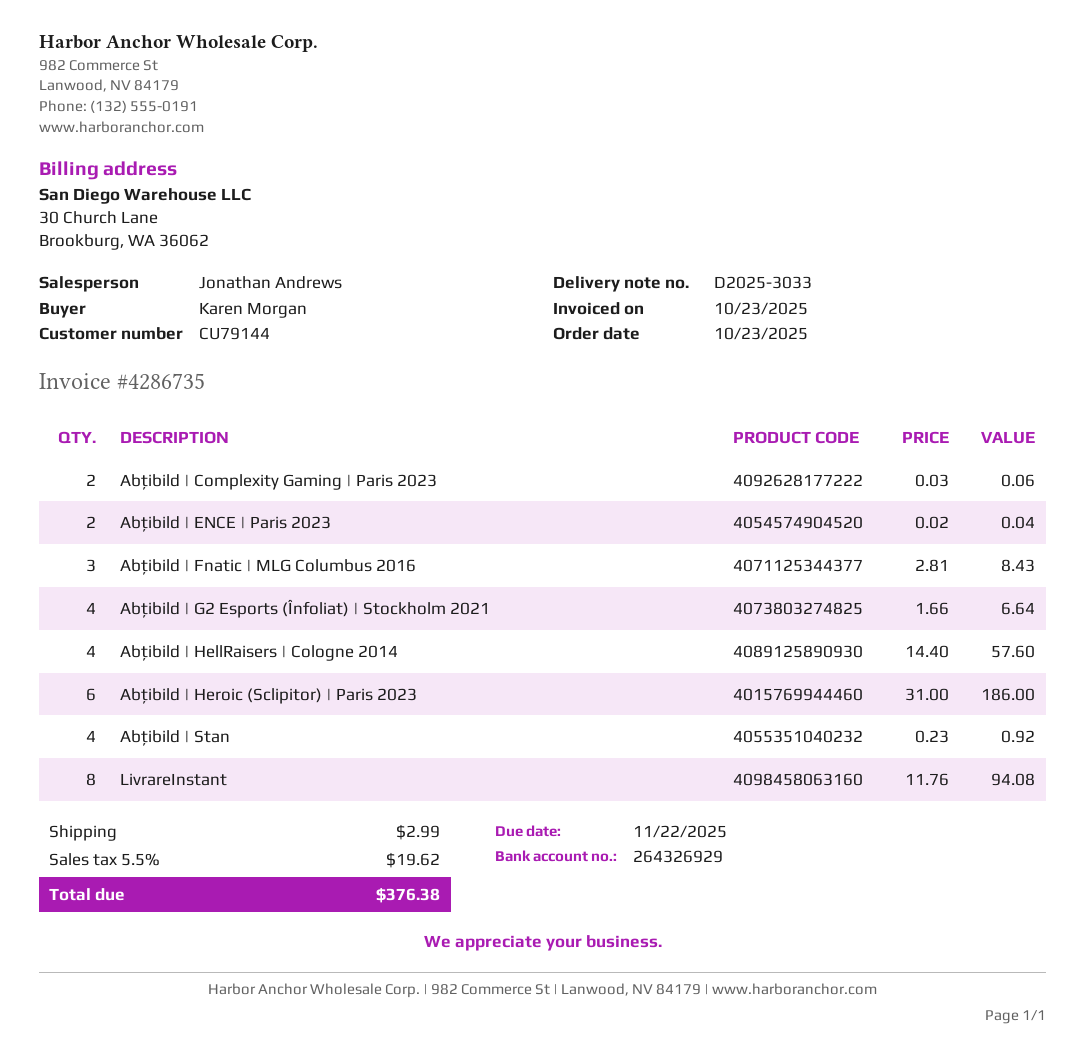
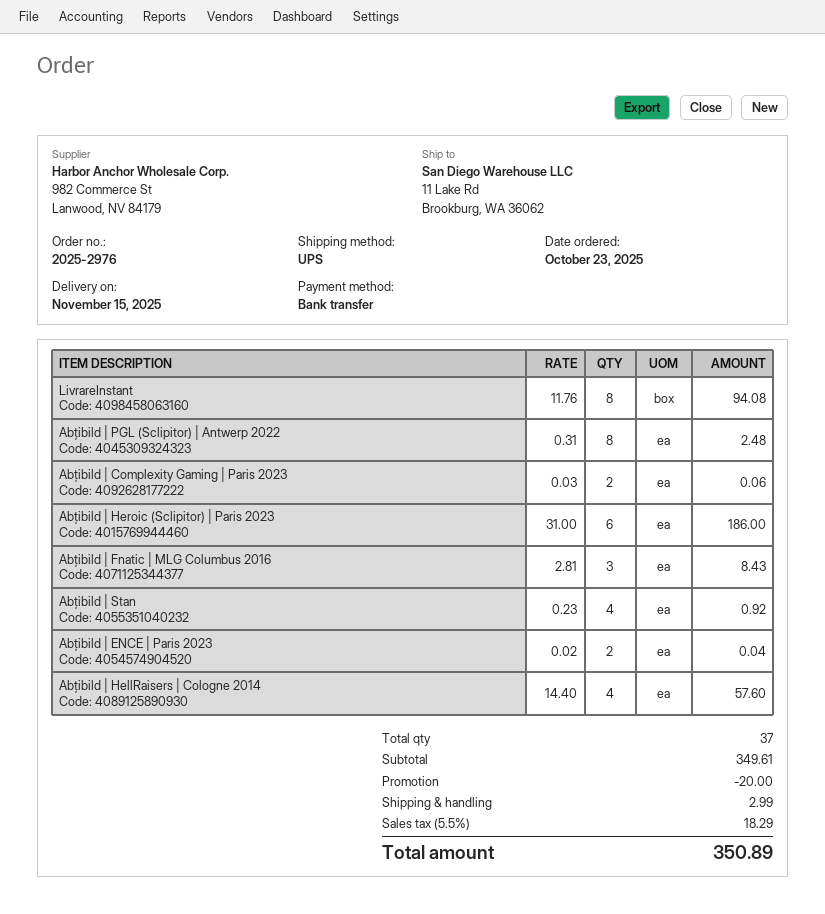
Abțibild | G2 Esports (Înfoliat) | Stockholm 2021: 4 x 1.66 = 6.64 -> none
Abțibild | PGL (Sclipitor) | Antwerp 2022: none -> 8 x 0.31 = 2.48
discount: none -> 20.00
tax: 5.5% = 19.62 -> 5.5% = 18.29
total: 376.38 -> 350.89

